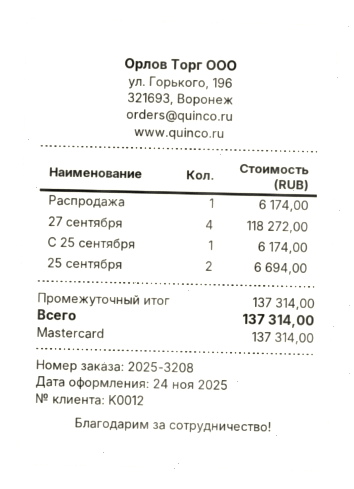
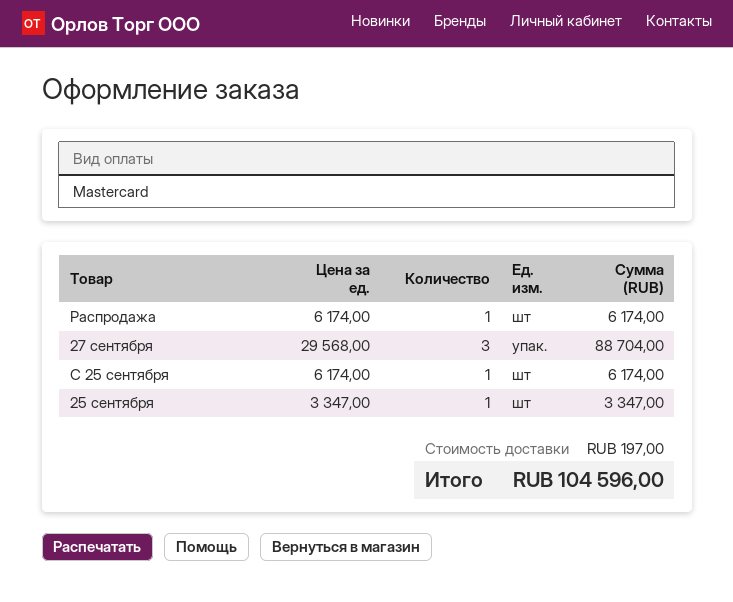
27 сентября: 4 for 118272.00 -> 3 for 88704.00
25 сентября: 2 for 6694.00 -> 1 for 3347.00
shipping: none -> 197.00
total: 137314.00 -> 104596.00

